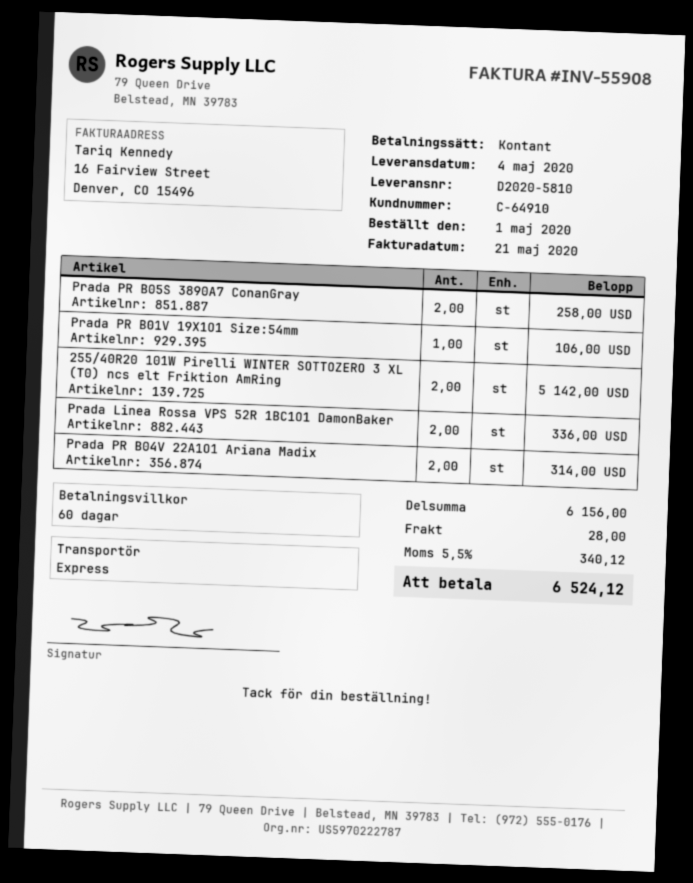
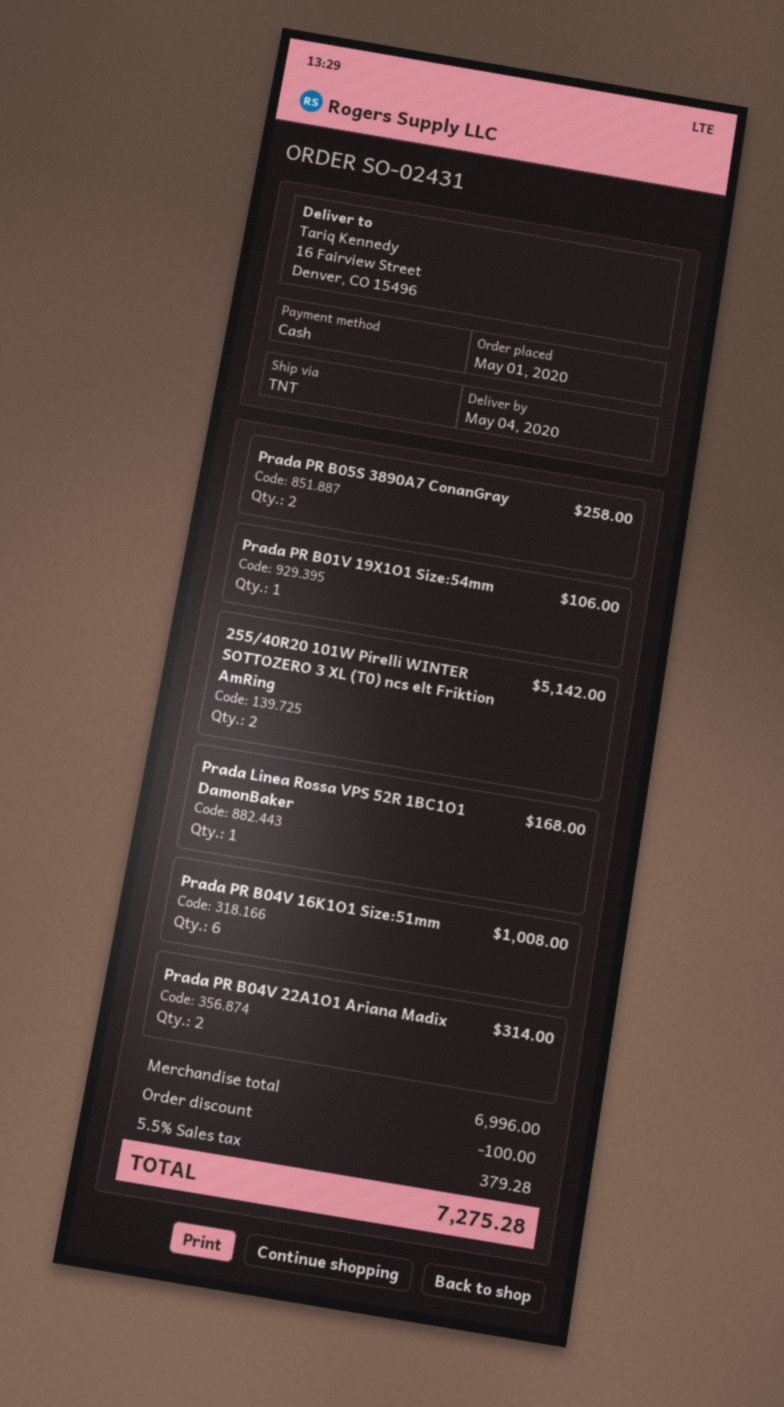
shipping method: express -> TNT
Prada Linea Rossa VPS 52R 1BC1O1 DamonBaker: 2 for 336.00 -> 1 for 168.00
Prada PR B04V 16K1O1 Size:51mm: none -> 6 for 1008.00
subtotal: 6156.00 -> 6996.00
discount: none -> 100.00
shipping: 28.00 -> none
tax: 5.5% = 340.12 -> 5.5% = 379.28
total: 6524.12 -> 7275.28

